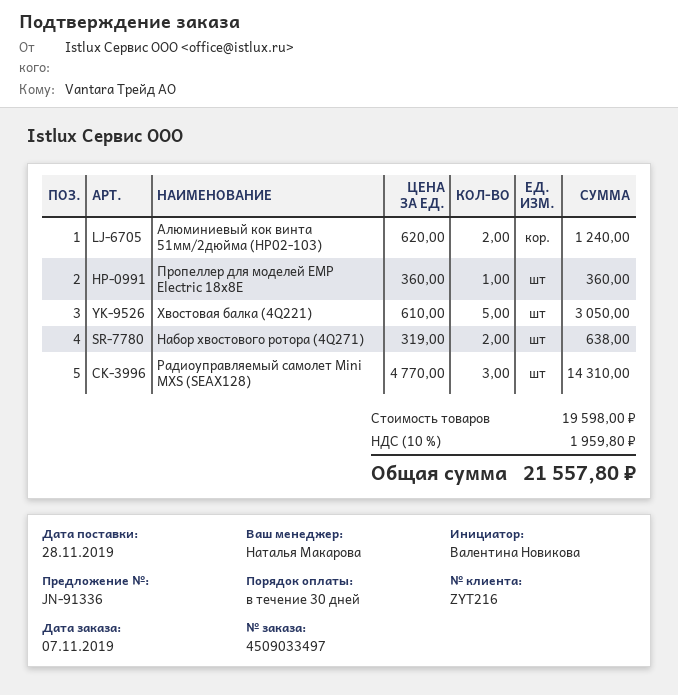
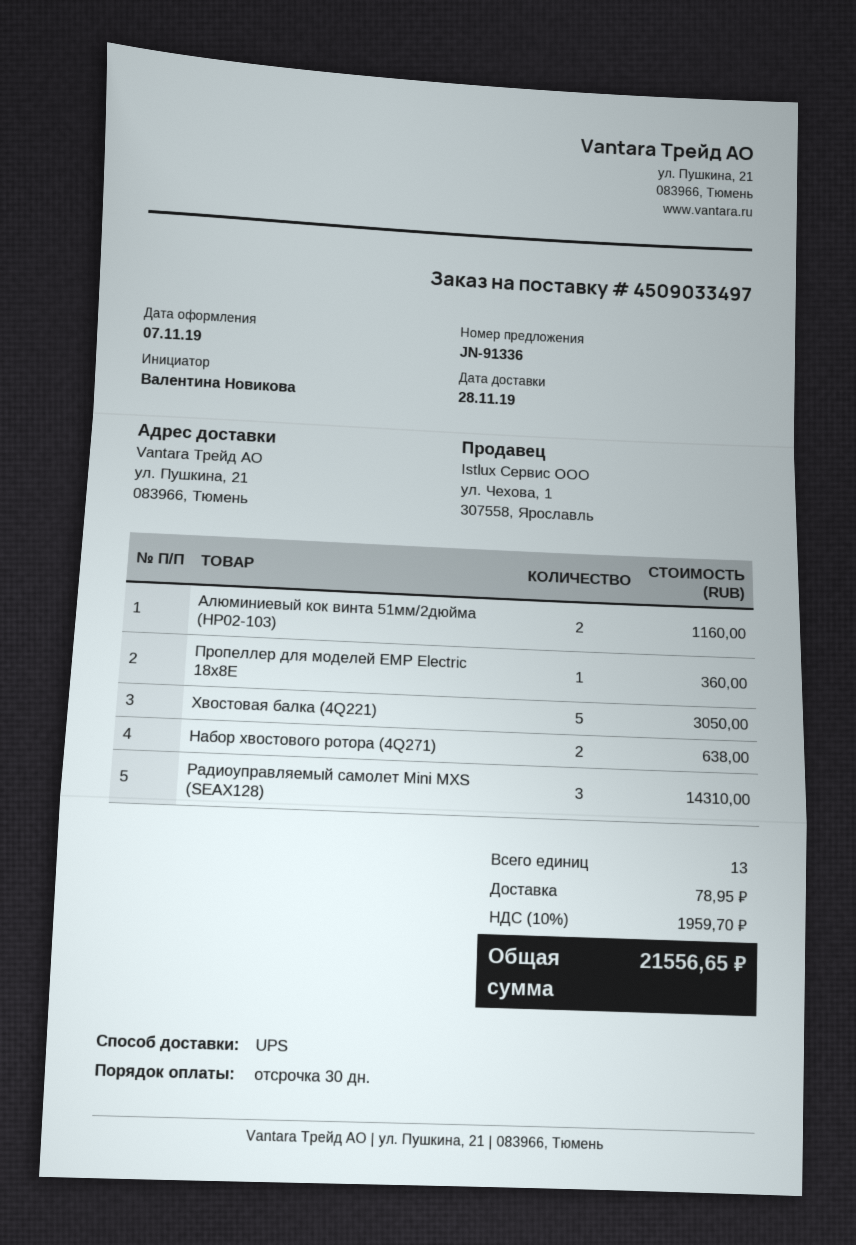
Алюминиевый кок винта 51мм/2дюйма (HP02-103): 2 for 1240.00 -> 2 for 1160.00
shipping: none -> 78.95
tax: 10% = 1959.80 -> 10% = 1959.70
total: 21557.80 -> 21556.65

